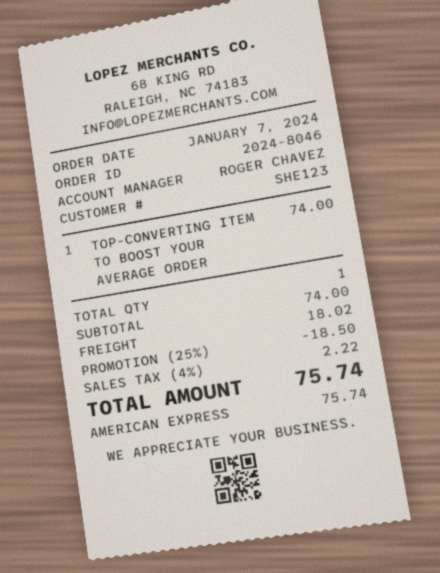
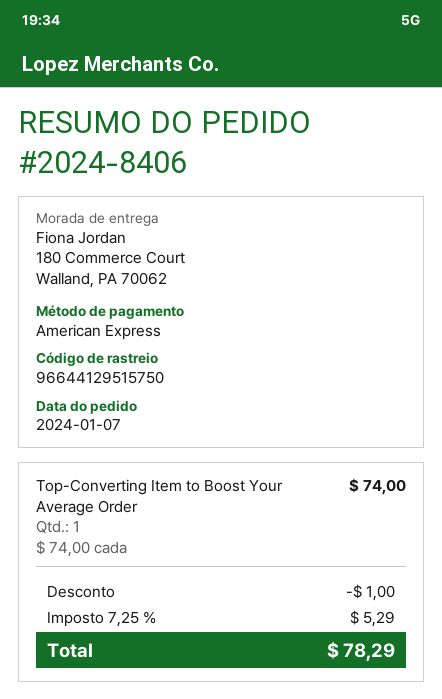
order number: 2024-8046 -> 2024-8406
discount: 18.50 -> 1.00
shipping: 18.02 -> none
tax: 4% = 2.22 -> 7.25% = 5.29
total: 75.74 -> 78.29

